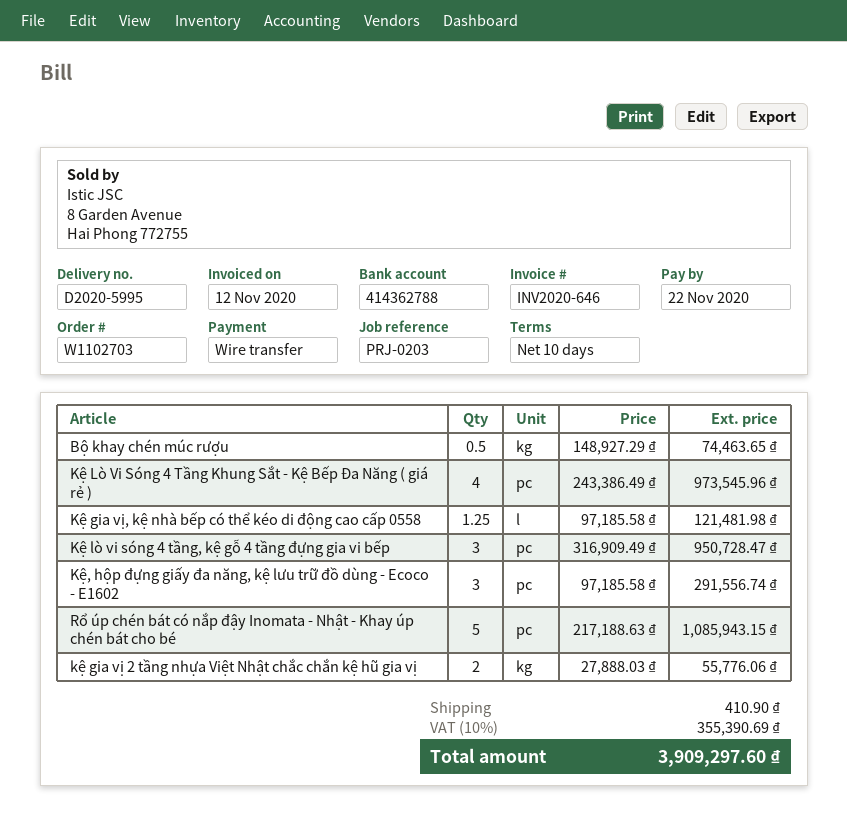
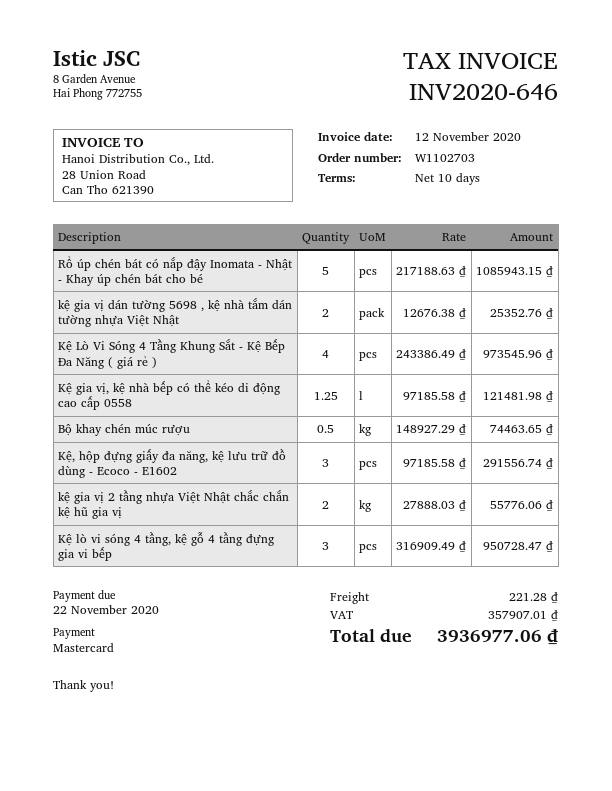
payment method: bank transfer -> Mastercard
kệ gia vị dán tường 5698 , kệ nhà tắm dán tường nhựa Việt Nhật: none -> 2 x 12676.38 = 25352.76
shipping: 410.90 -> 221.28
tax: 355390.69 -> 357907.01
total: 3909297.60 -> 3936977.06

